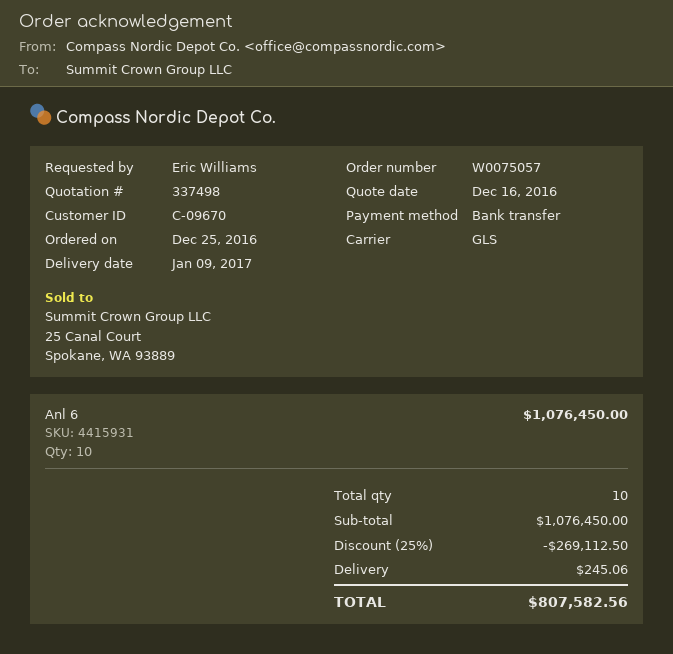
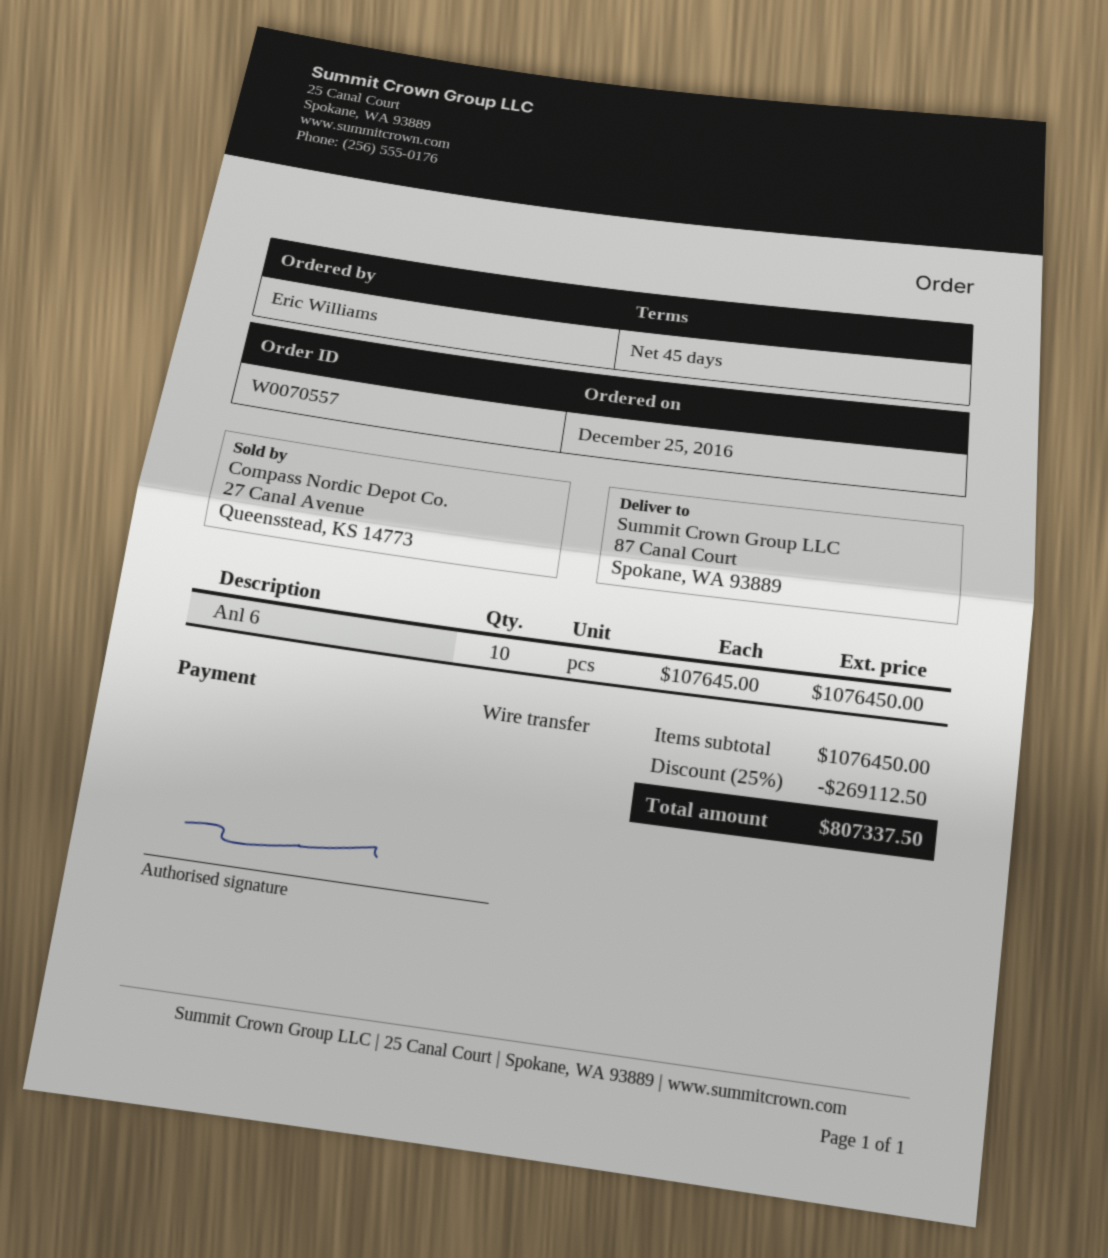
order number: W0075057 -> W0070557
shipping: 245.06 -> none
total: 807582.56 -> 807337.50

